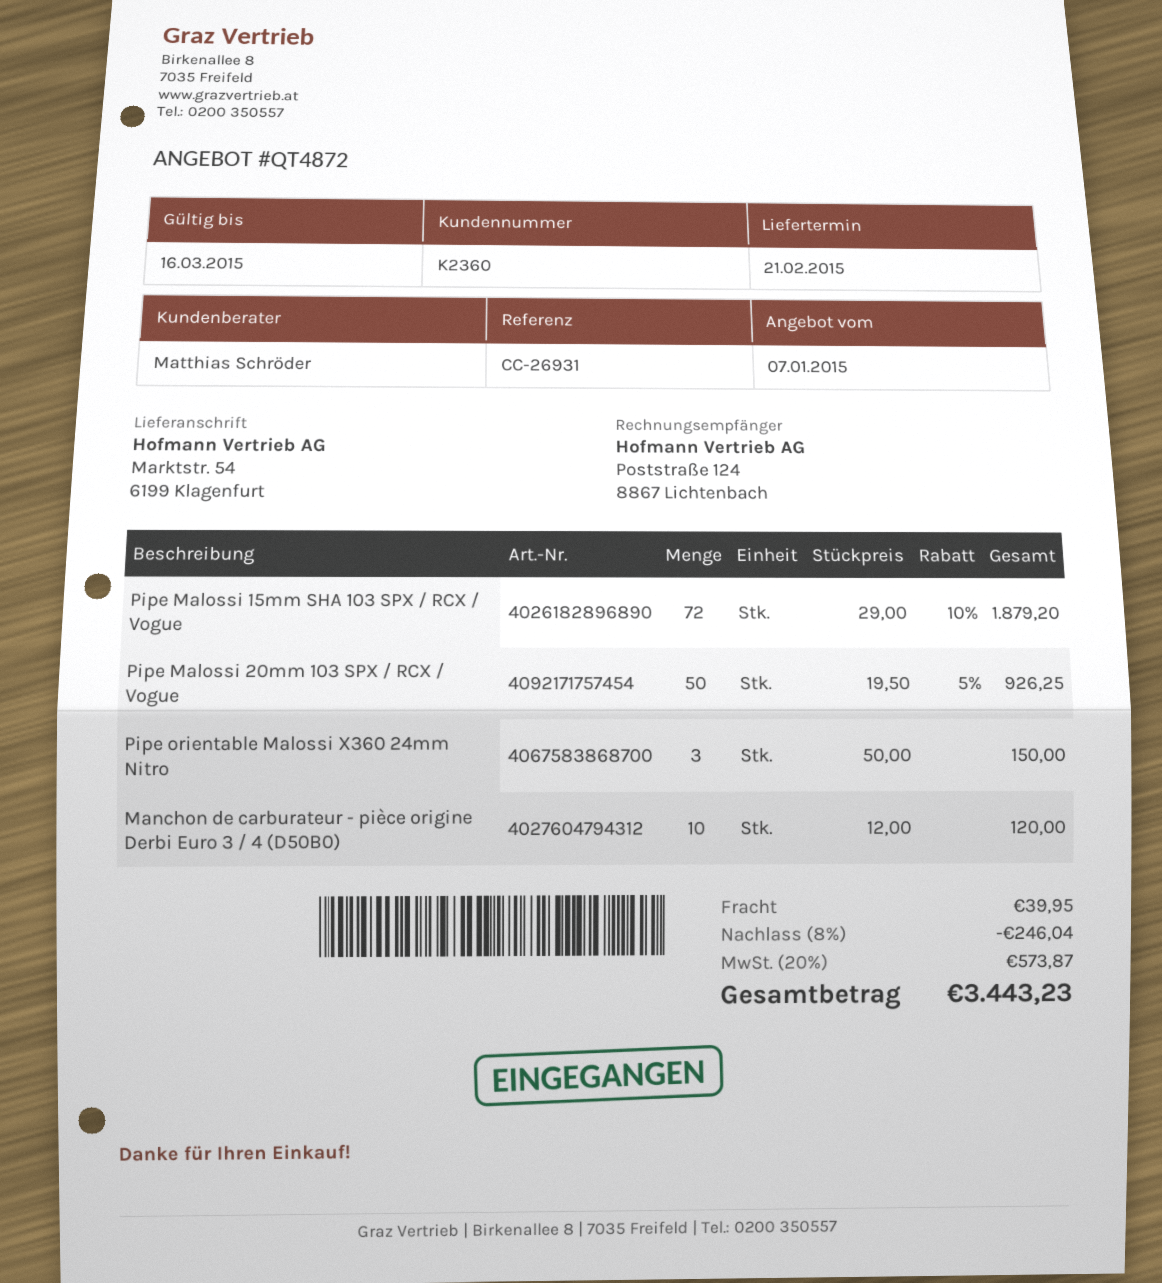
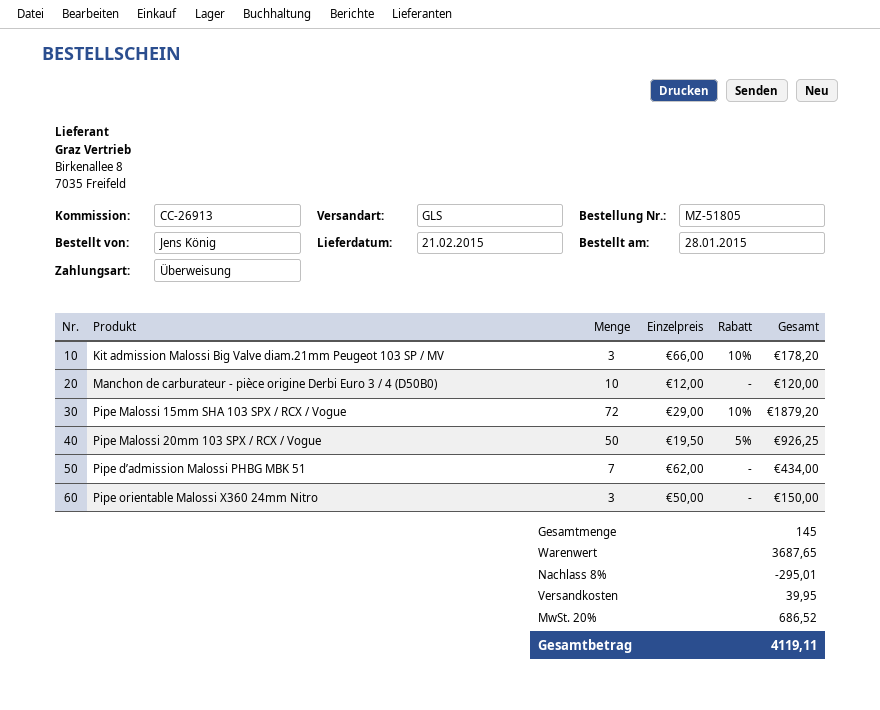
reference: CC-26931 -> CC-26913
Kit admission Malossi Big Valve diam.21mm Peugeot 103 SP / MV: none -> 3 x 66.00 - 10% = 178.20
Pipe d’admission Malossi PHBG MBK 51: none -> 7 x 62.00 = 434.00
discount: 8% = 246.04 -> 8% = 295.01
tax: 20% = 573.87 -> 20% = 686.52
total: 3443.23 -> 4119.11

